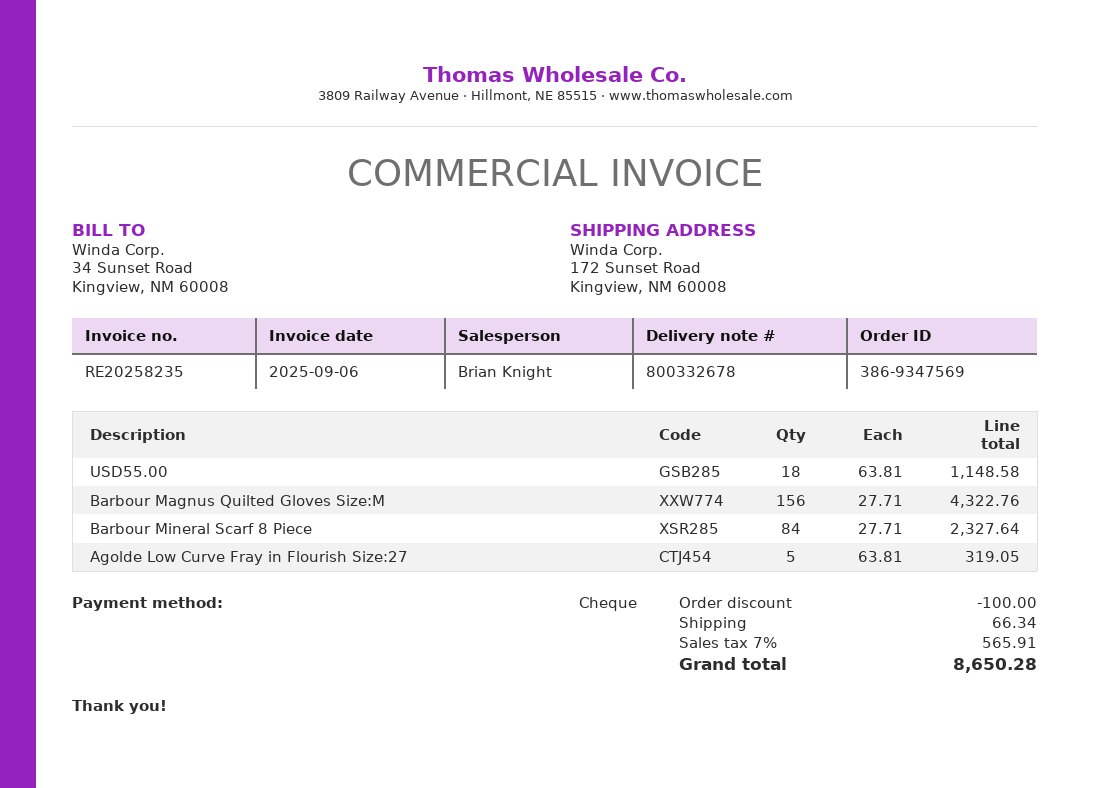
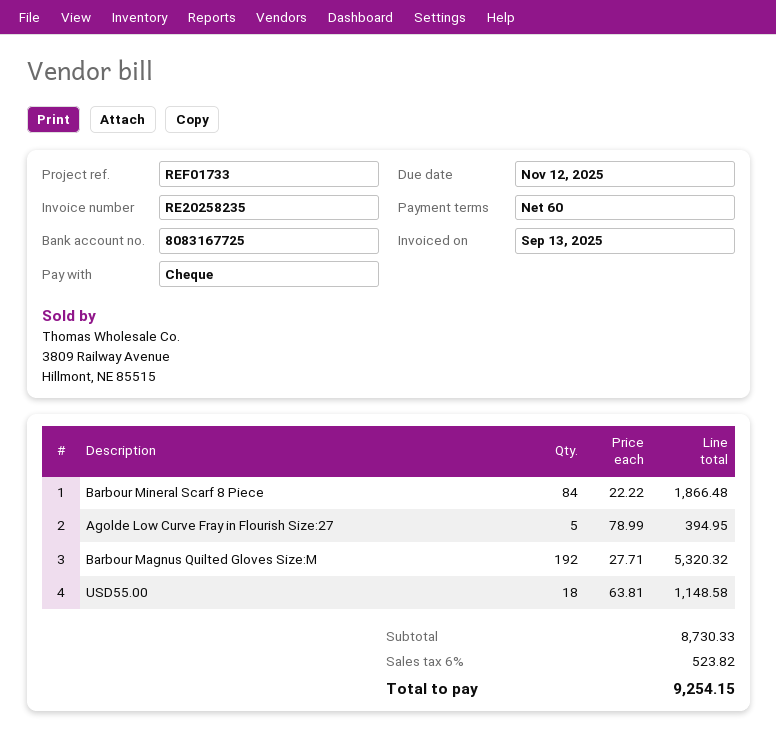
invoice date: 2025-09-06 -> 2025-09-13
Barbour Magnus Quilted Gloves Size:M: 156 x 27.71 = 4322.76 -> 192 x 27.71 = 5320.32
Barbour Mineral Scarf 8 Piece: 84 x 27.71 = 2327.64 -> 84 x 22.22 = 1866.48
Agolde Low Curve Fray in Flourish Size:27: 5 x 63.81 = 319.05 -> 5 x 78.99 = 394.95
discount: 100.00 -> none
shipping: 66.34 -> none
tax: 7% = 565.91 -> 6% = 523.82
total: 8650.28 -> 9254.15

